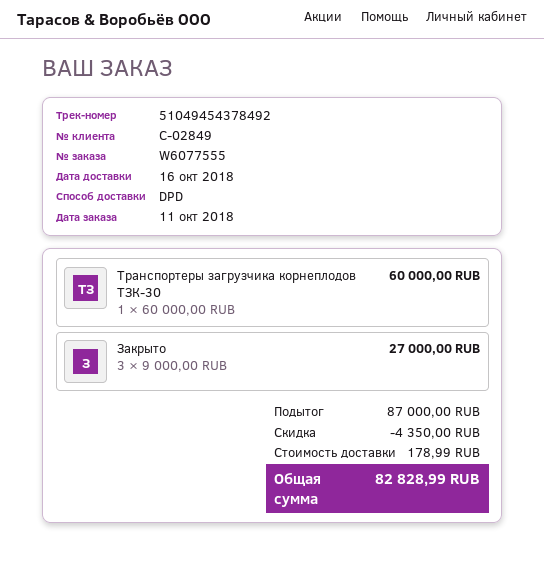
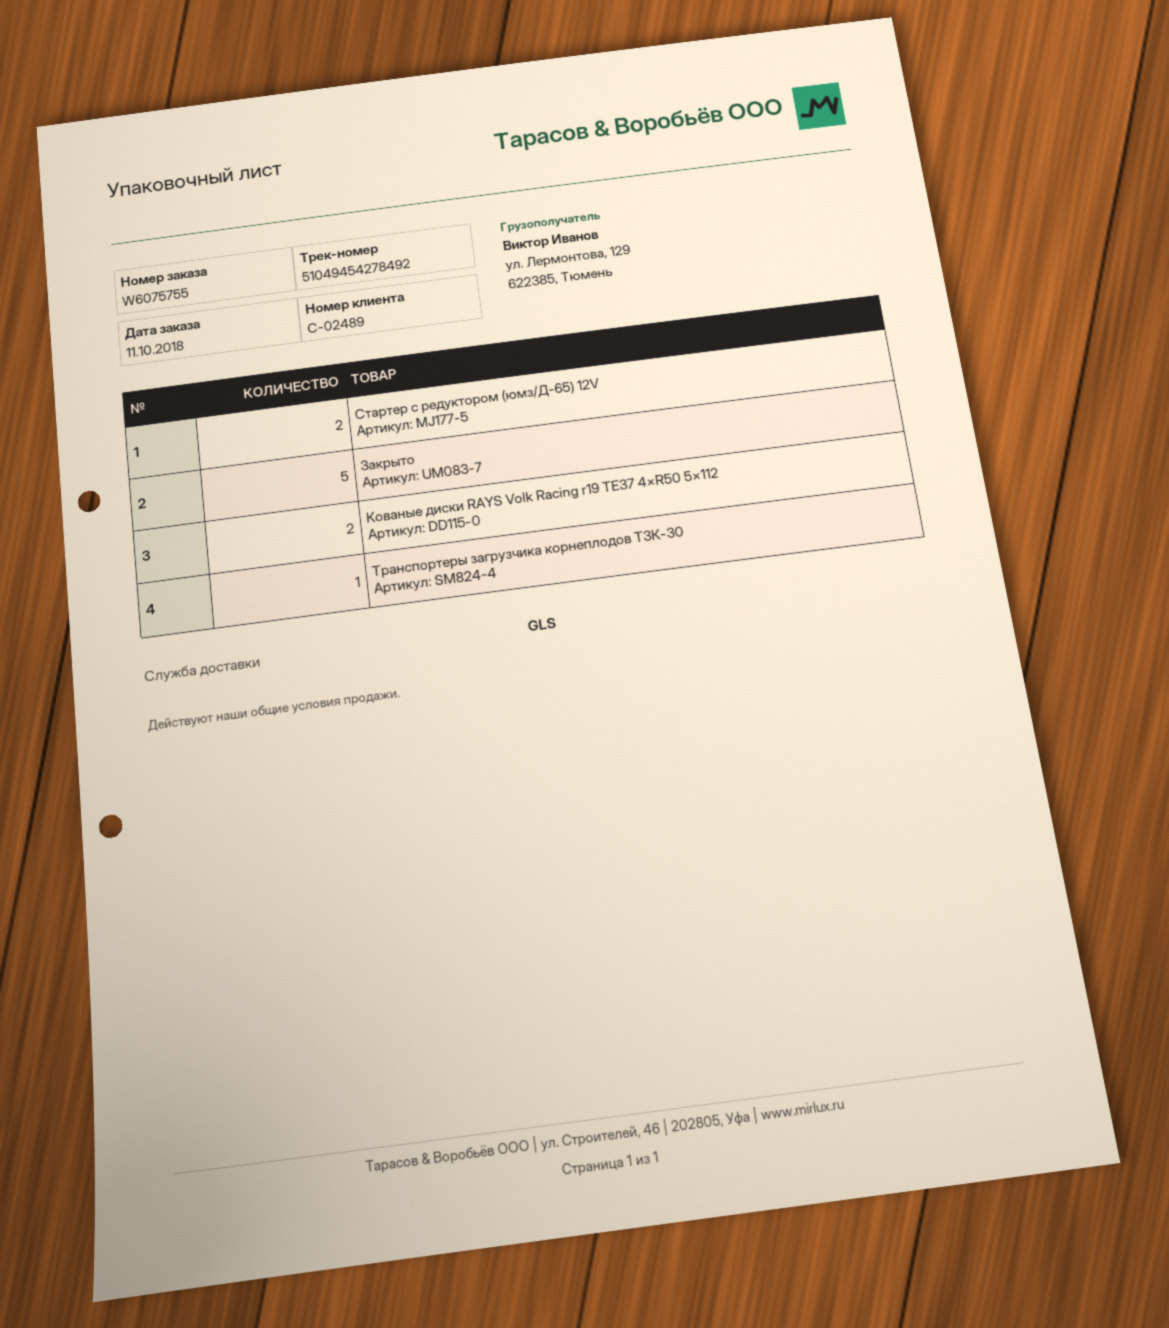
order number: W6077555 -> W6075755
customer number: C-02849 -> C-02489
shipping method: DPD -> GLS
tracking number: 51049454378492 -> 51049454278492
Закрыто: 3 -> 5
Стартер с редуктором (юмз/Д-65) 12V: none -> 2
Кованые диски RAYS Volk Racing r19 TE37 4×R50 5×112: none -> 2

